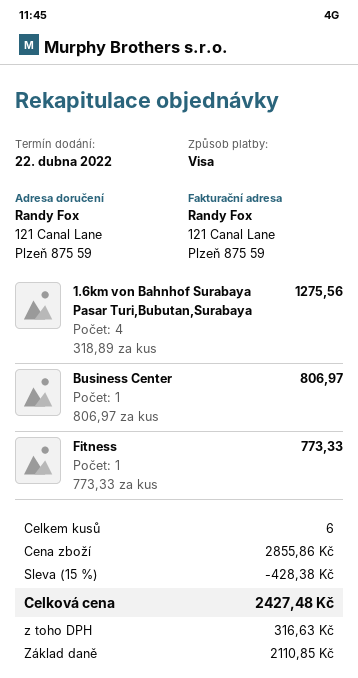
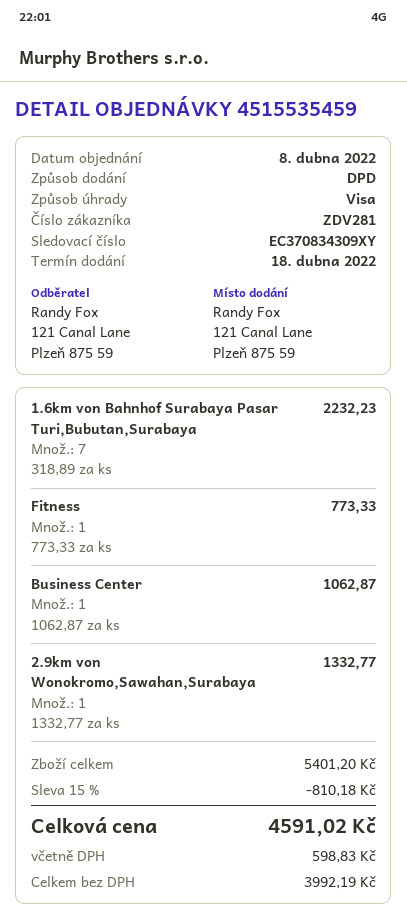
delivery date: 2022-04-22 -> 2022-04-18
1.6km von Bahnhof Surabaya Pasar Turi,Bubutan,Surabaya: 4 x 318.89 = 1275.56 -> 7 x 318.89 = 2232.23
Business Center: 1 x 806.97 = 806.97 -> 1 x 1062.87 = 1062.87
2.9km von Wonokromo,Sawahan,Surabaya: none -> 1 x 1332.77 = 1332.77
subtotal: 2855.86 -> 5401.20
discount: 15% = 428.38 -> 15% = 810.18
net: 2110.85 -> 3992.19
tax: 316.63 -> 598.83
total: 2427.48 -> 4591.02

